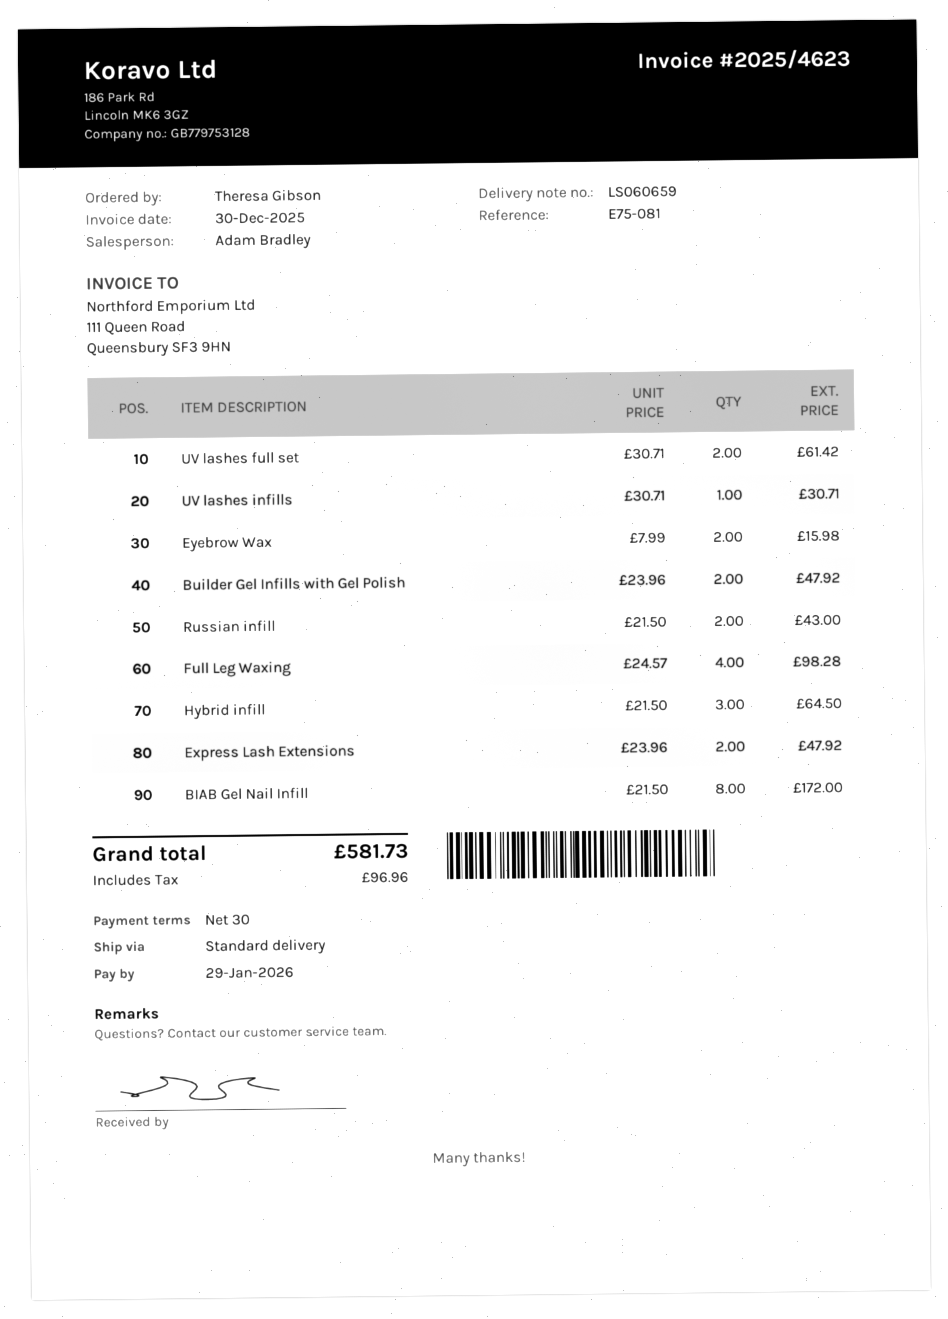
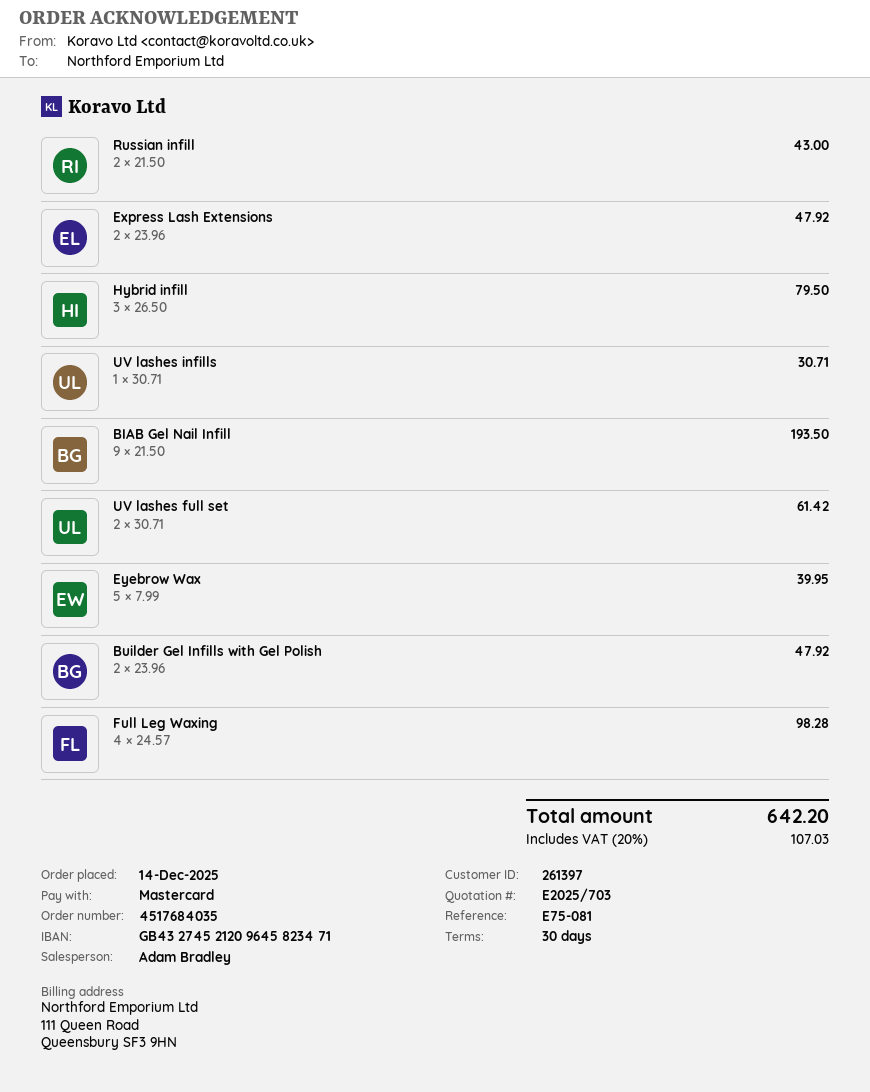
Eyebrow Wax: 2 x 7.99 = 15.98 -> 5 x 7.99 = 39.95
Hybrid infill: 3 x 21.50 = 64.50 -> 3 x 26.50 = 79.50
BIAB Gel Nail Infill: 8 x 21.50 = 172.00 -> 9 x 21.50 = 193.50
tax: 96.96 -> 107.03
total: 581.73 -> 642.20

